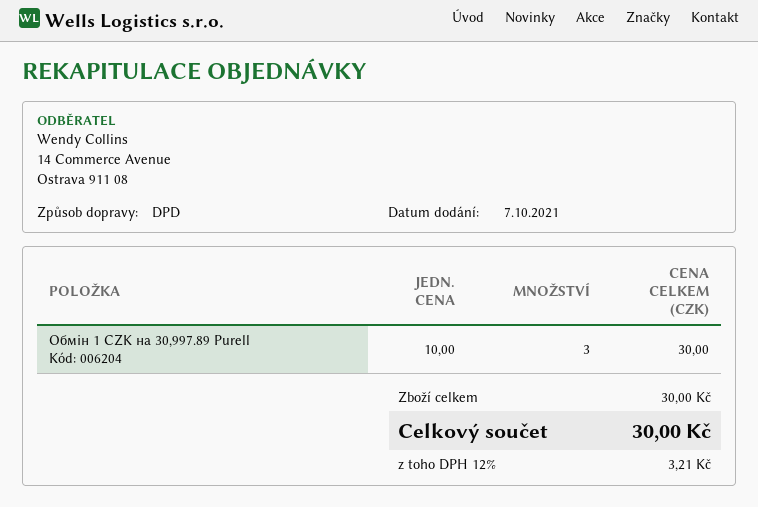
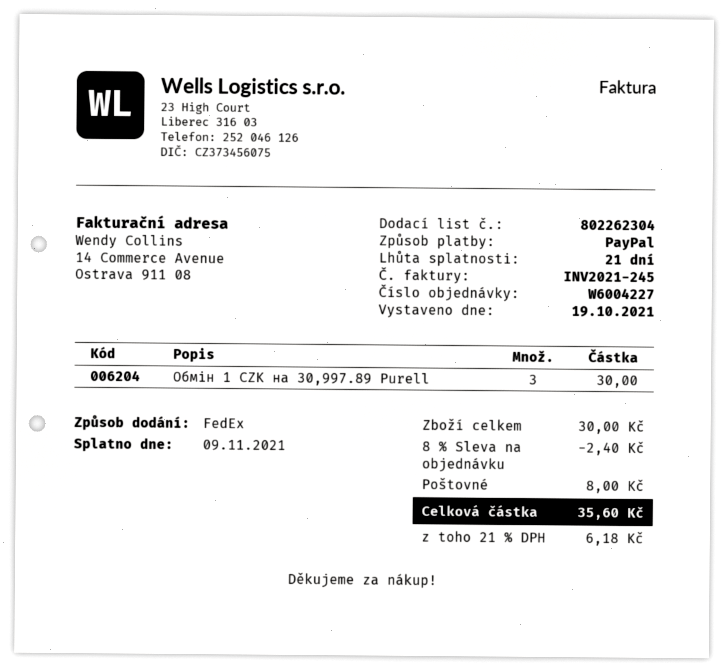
shipping method: DPD -> FedEx
discount: none -> 8% = 2.40
shipping: none -> 8.00
tax: 12% = 3.21 -> 21% = 6.18
total: 30.00 -> 35.60

